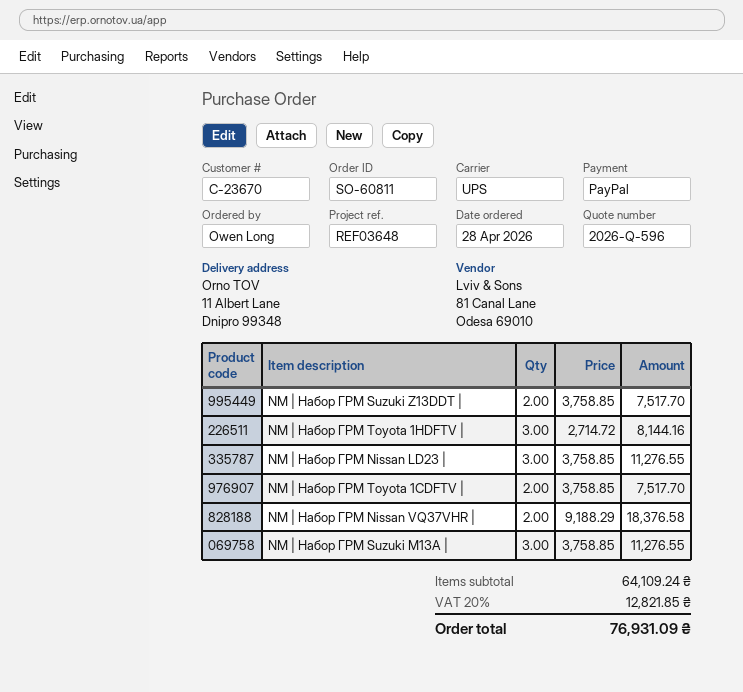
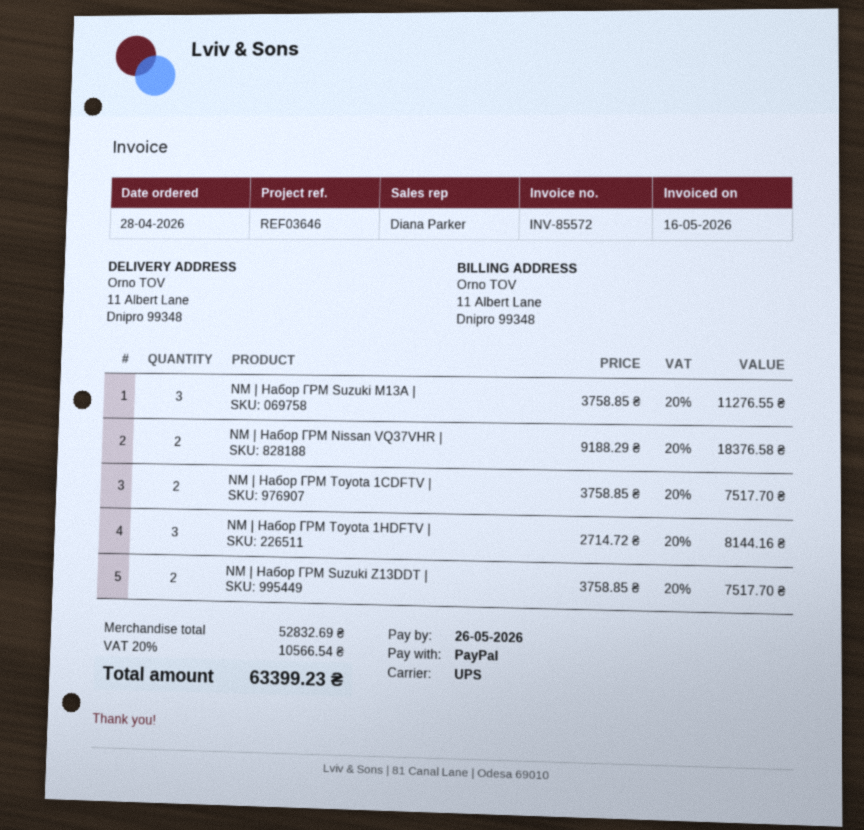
reference: REF03648 -> REF03646
NM | Набор ГРМ Nissan LD23 |: 3 x 3758.85 = 11276.55 -> none
subtotal: 64109.24 -> 52832.69
tax: 20% = 12821.85 -> 20% = 10566.54
total: 76931.09 -> 63399.23

